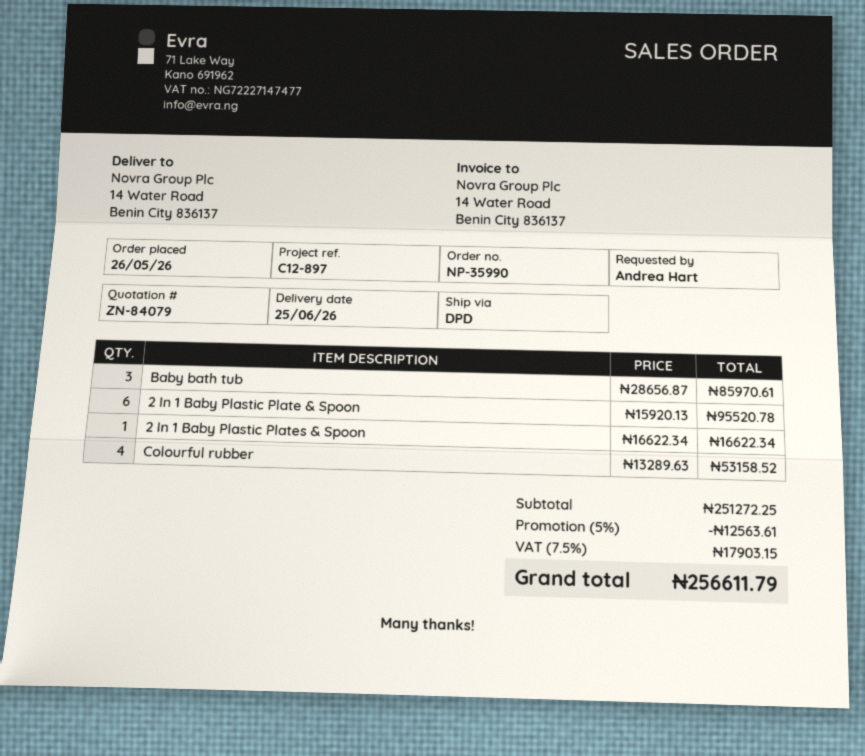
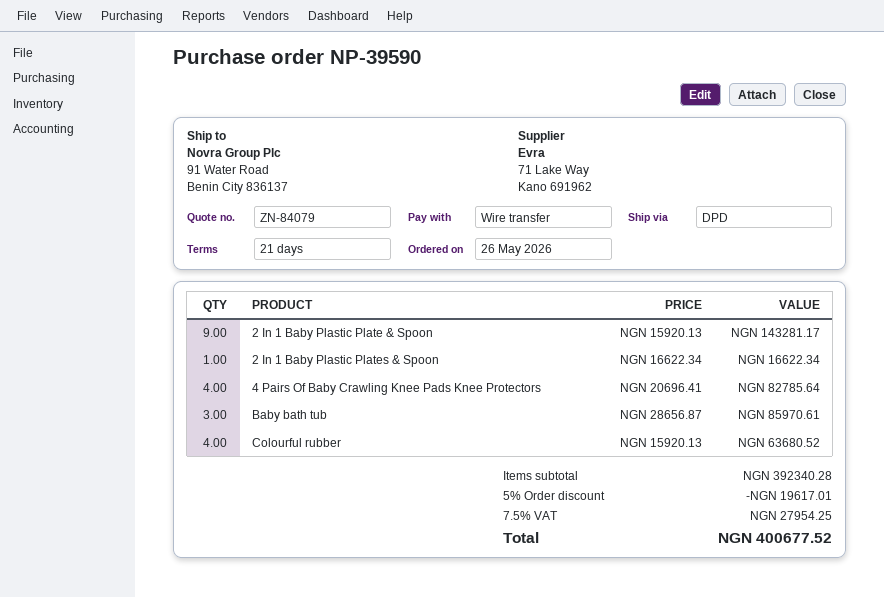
order number: NP-35990 -> NP-39590
ship to: 14 Water Road, Benin City 836137 -> 91 Water Road, Benin City 836137
2 In 1 Baby Plastic Plate & Spoon: 6 x 15920.13 = 95520.78 -> 9 x 15920.13 = 143281.17
Colourful rubber: 4 x 13289.63 = 53158.52 -> 4 x 15920.13 = 63680.52
4 Pairs Of Baby Crawling Knee Pads Knee Protectors: none -> 4 x 20696.41 = 82785.64
subtotal: 251272.25 -> 392340.28
discount: 5% = 12563.61 -> 5% = 19617.01
tax: 7.5% = 17903.15 -> 7.5% = 27954.25
total: 256611.79 -> 400677.52

